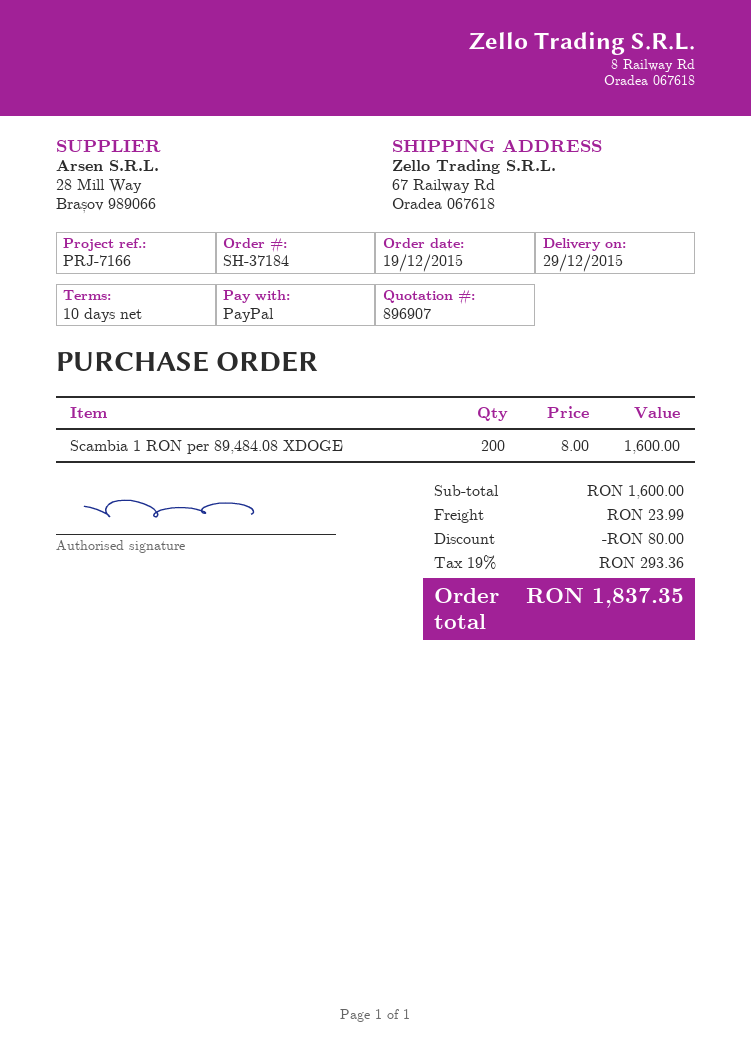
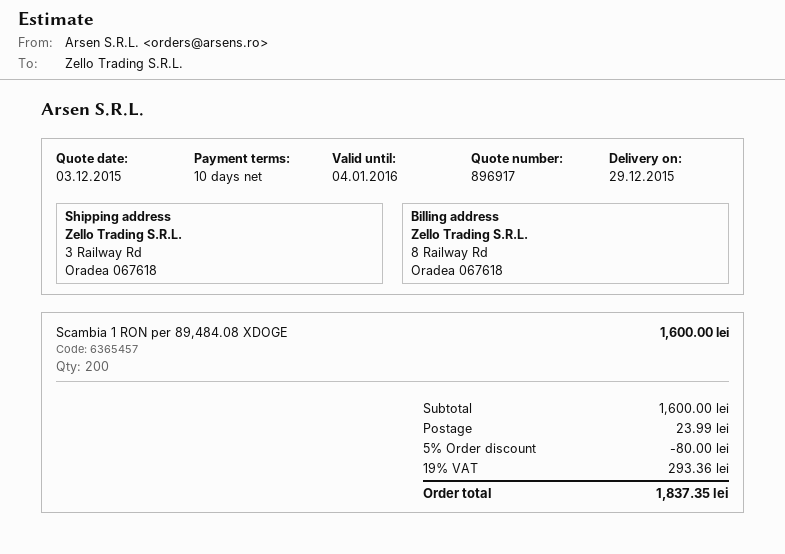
quote number: 896907 -> 896917
ship to: 67 Railway Rd, Oradea 067618 -> 3 Railway Rd, Oradea 067618

